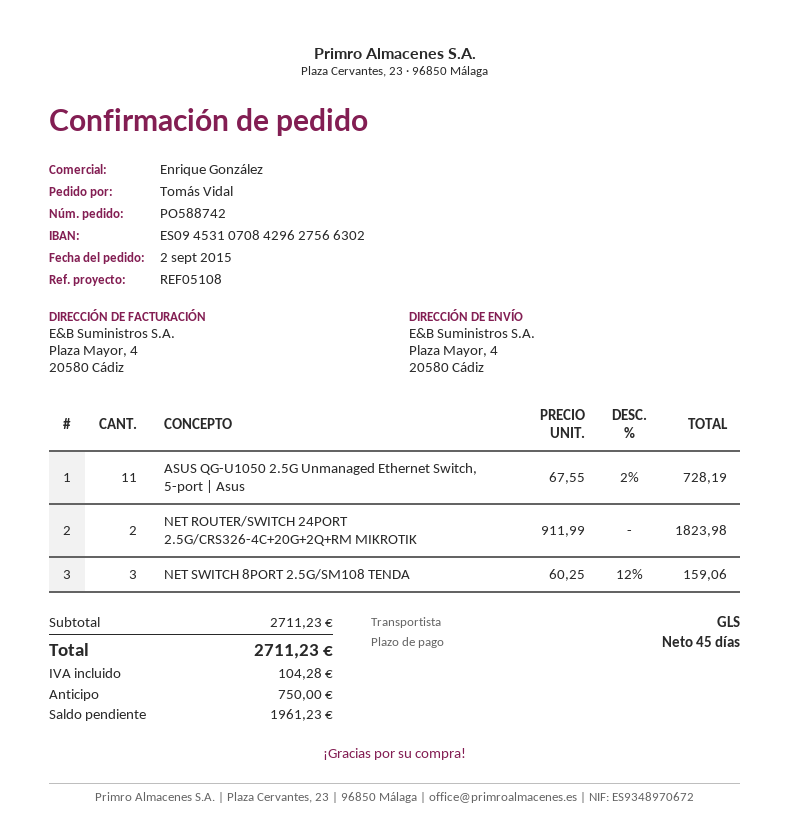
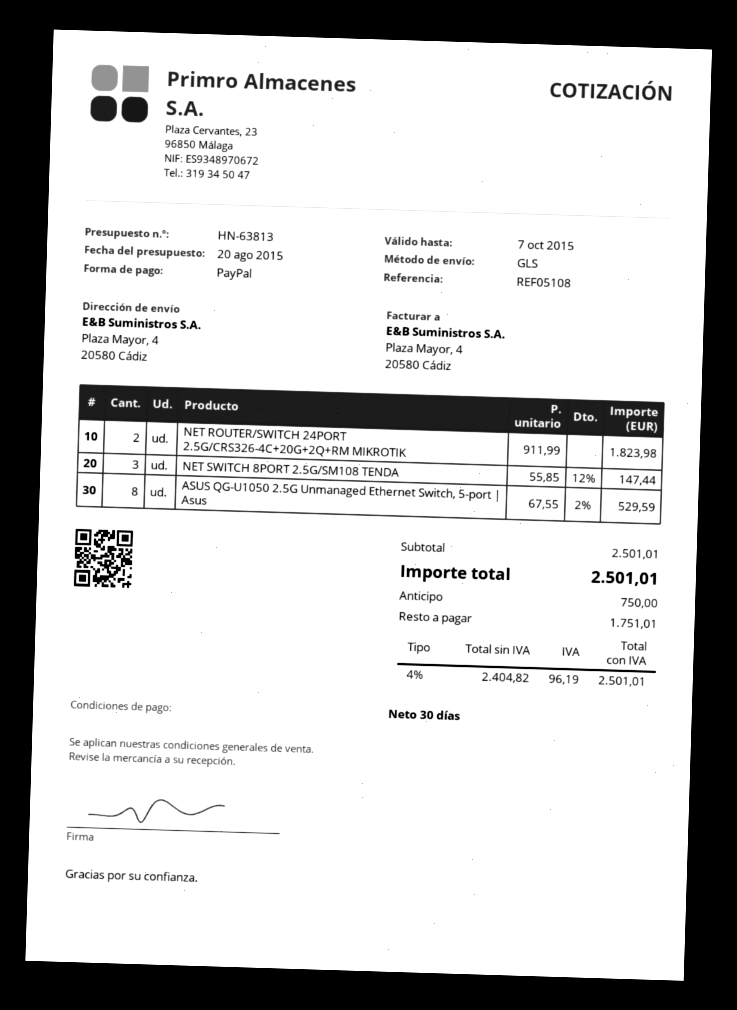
payment terms: 45 days -> 30 days
ASUS QG-U1050 2.5G Unmanaged Ethernet Switch, 5-port | Asus: 11 x 67.55 - 2% = 728.19 -> 8 x 67.55 - 2% = 529.59
NET SWITCH 8PORT 2.5G/SM108 TENDA: 3 x 60.25 - 12% = 159.06 -> 3 x 55.85 - 12% = 147.44
subtotal: 2711.23 -> 2501.01
tax: 104.28 -> 96.19
total: 2711.23 -> 2501.01
balance: 1961.23 -> 1751.01

